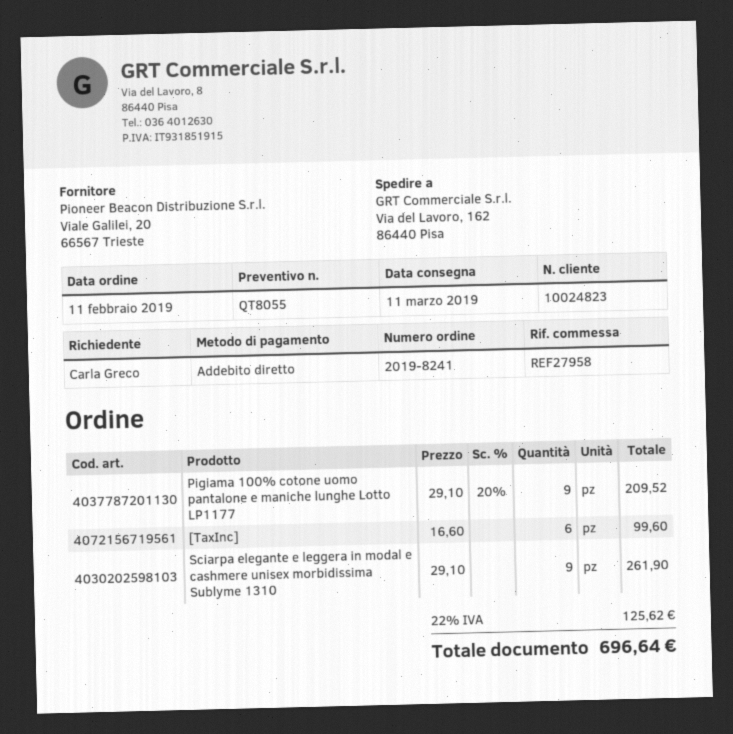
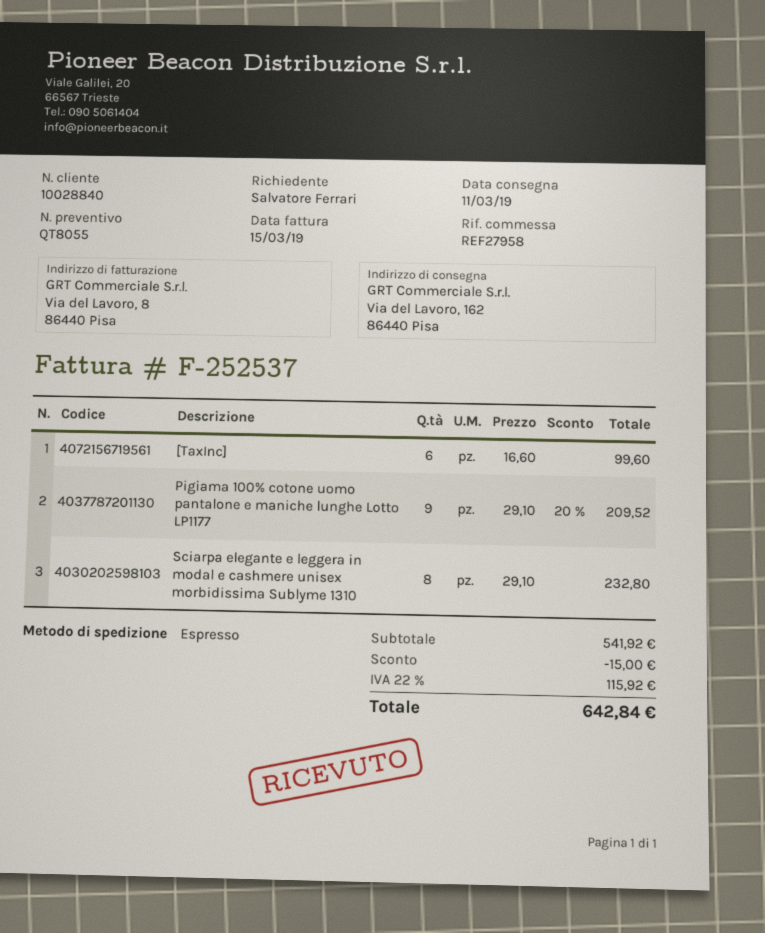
customer number: 10024823 -> 10028840
ordered by: Carla Greco -> Salvatore Ferrari
Sciarpa elegante e leggera in modal e cashmere unisex morbidissima Sublyme 1310: 9 x 29.10 = 261.90 -> 8 x 29.10 = 232.80
discount: none -> 15.00
tax: 22% = 125.62 -> 22% = 115.92
total: 696.64 -> 642.84

